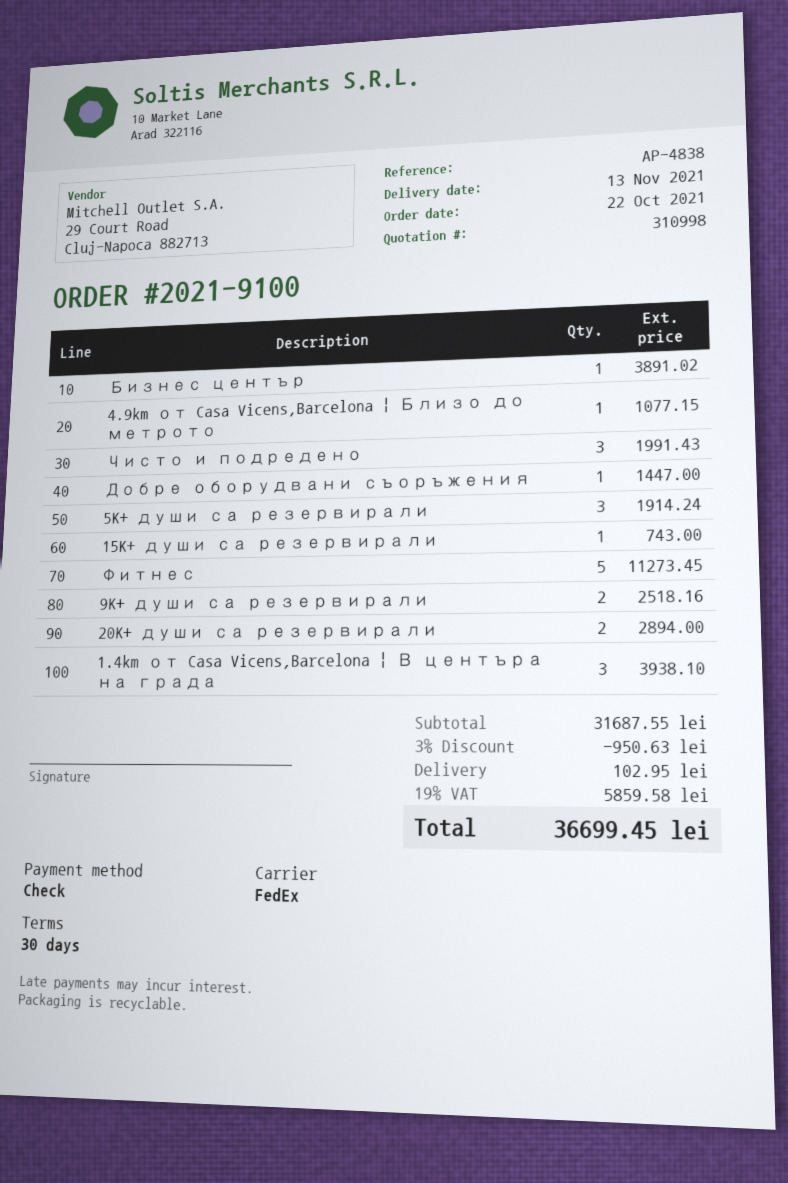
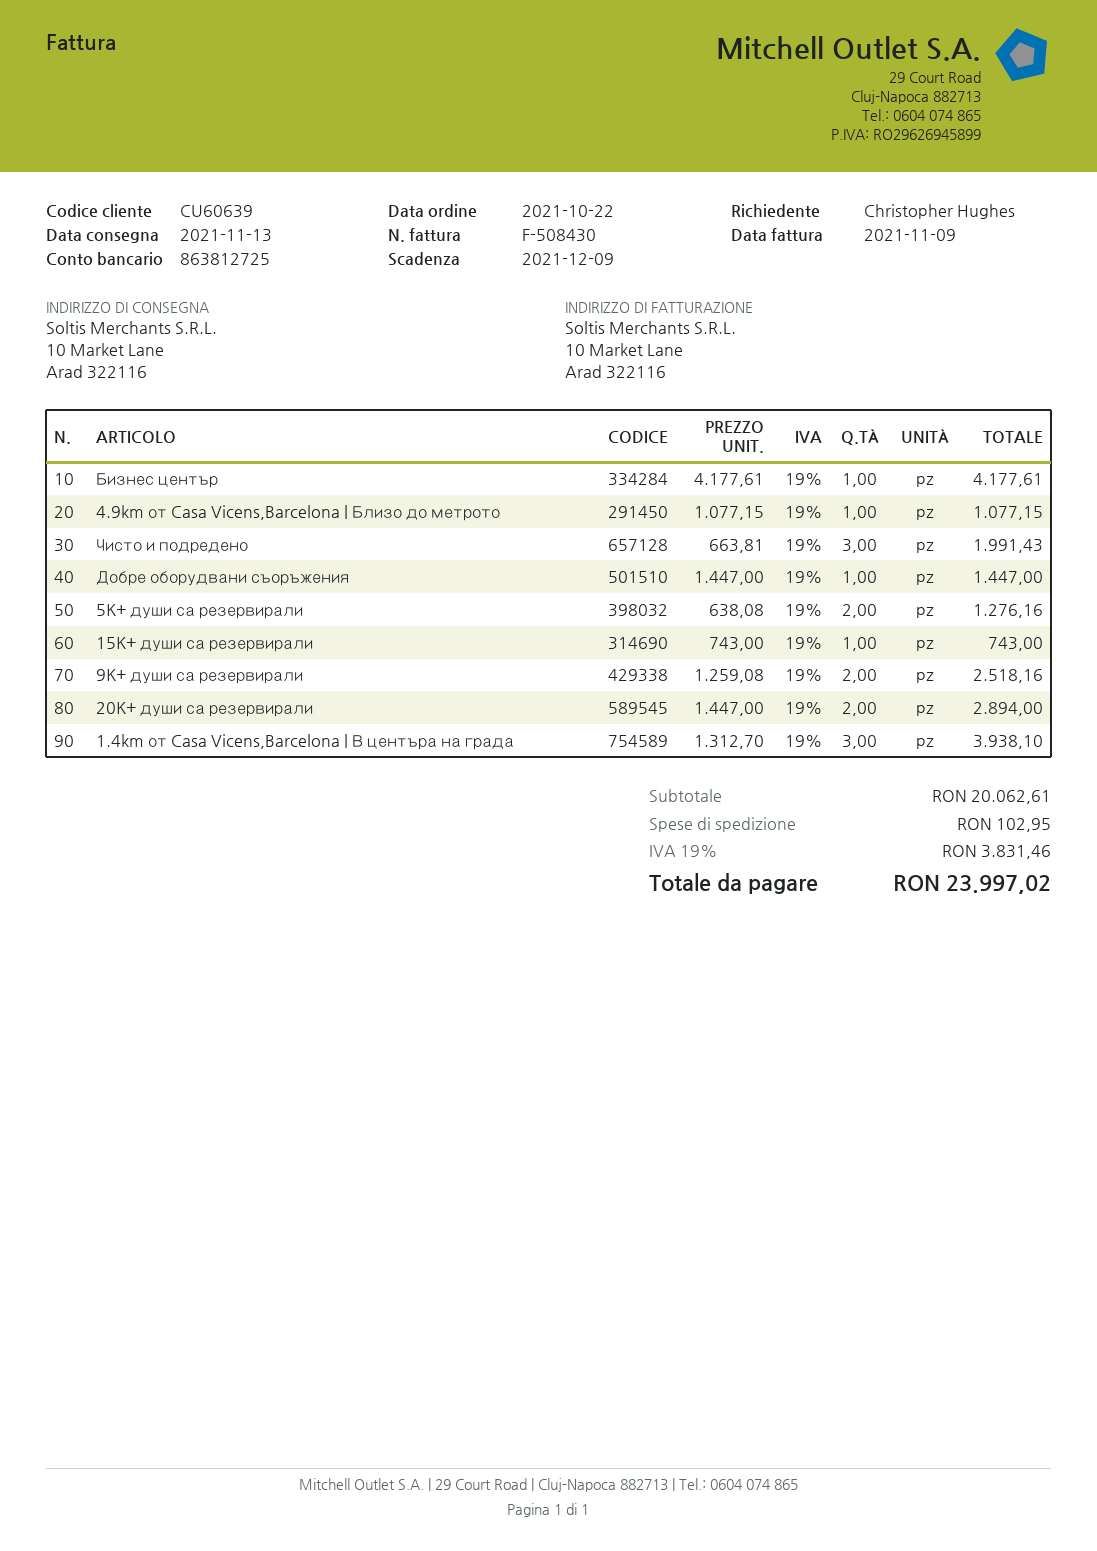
Бизнес център: 1 for 3891.02 -> 1 for 4177.61
5K+ души са резервирали: 3 for 1914.24 -> 2 for 1276.16
Фитнес: 5 for 11273.45 -> none
subtotal: 31687.55 -> 20062.61
discount: 3% = 950.63 -> none
tax: 19% = 5859.58 -> 19% = 3831.46
total: 36699.45 -> 23997.02

